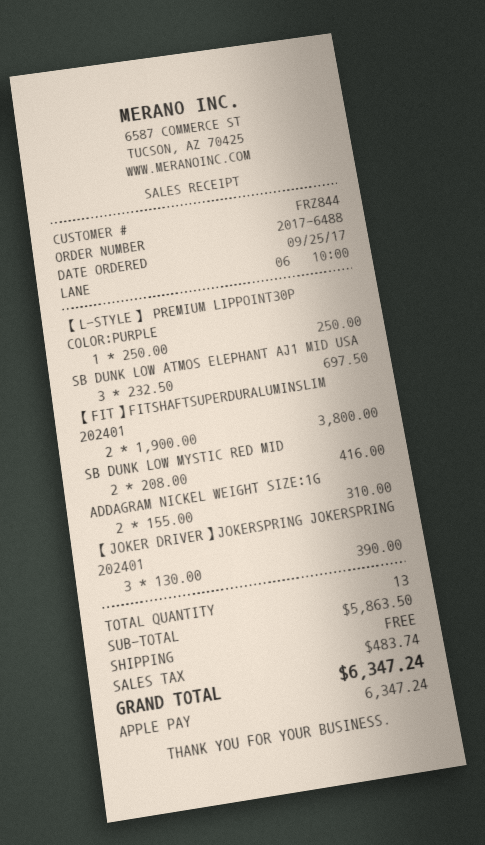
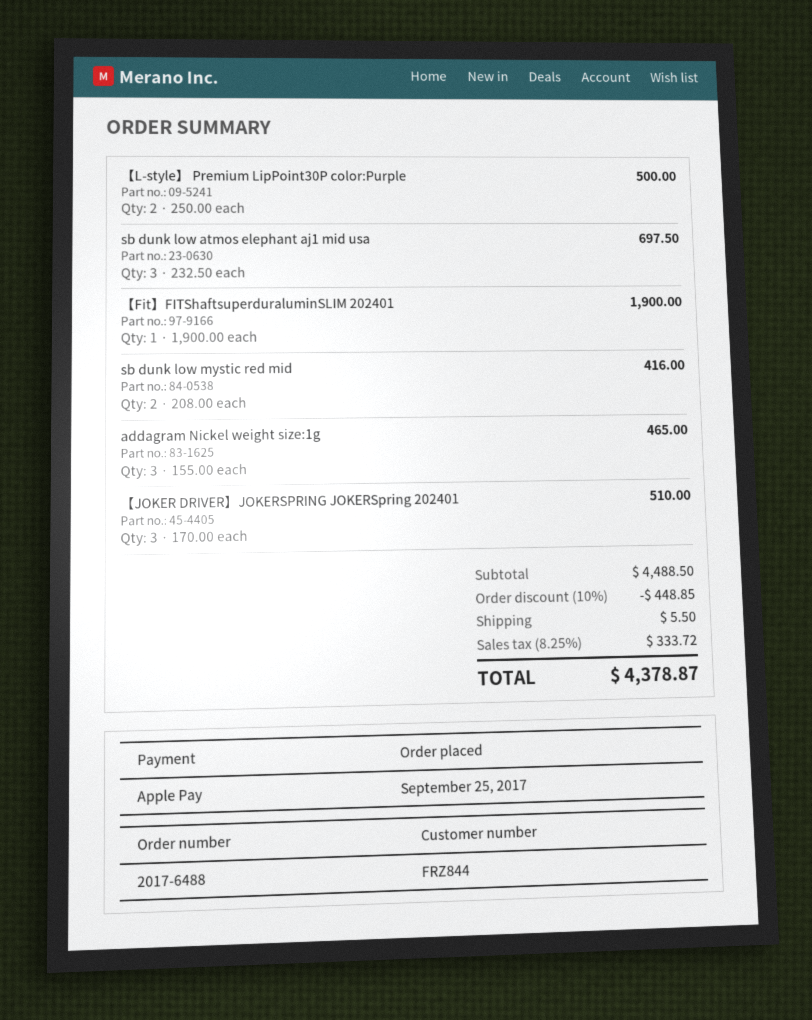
【L-STYLE】 PREMIUM LIPPOINT30P COLOR:PURPLE: 1 x 250.00 = 250.00 -> 2 x 250.00 = 500.00
【FIT】FITSHAFTSUPERDURALUMINSLIM 202401: 2 x 1900.00 = 3800.00 -> 1 x 1900.00 = 1900.00
ADDAGRAM NICKEL WEIGHT SIZE:1G: 2 x 155.00 = 310.00 -> 3 x 155.00 = 465.00
【JOKER DRIVER】JOKERSPRING JOKERSPRING 202401: 3 x 130.00 = 390.00 -> 3 x 170.00 = 510.00
subtotal: 5863.50 -> 4488.50
discount: none -> 10% = 448.85
shipping: 0.00 -> 5.50
tax: 483.74 -> 333.72
total: 6347.24 -> 4378.87

